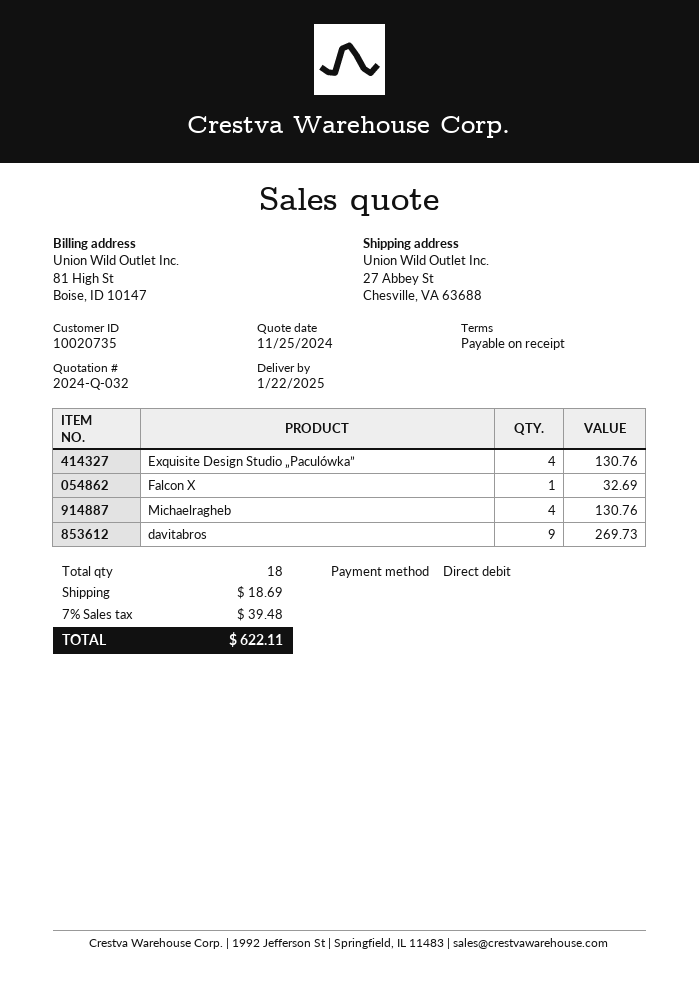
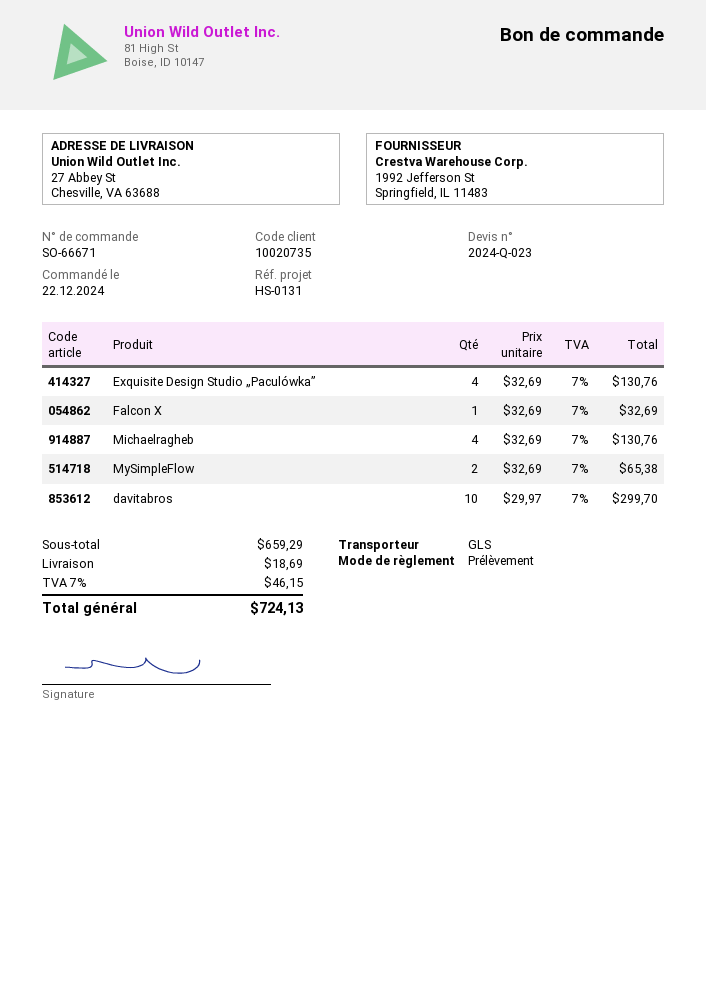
quote number: 2024-Q-032 -> 2024-Q-023
davitabros: 9 for 269.73 -> 10 for 299.70
MySimpleFlow: none -> 2 for 65.38
tax: 7% = 39.48 -> 7% = 46.15
total: 622.11 -> 724.13

